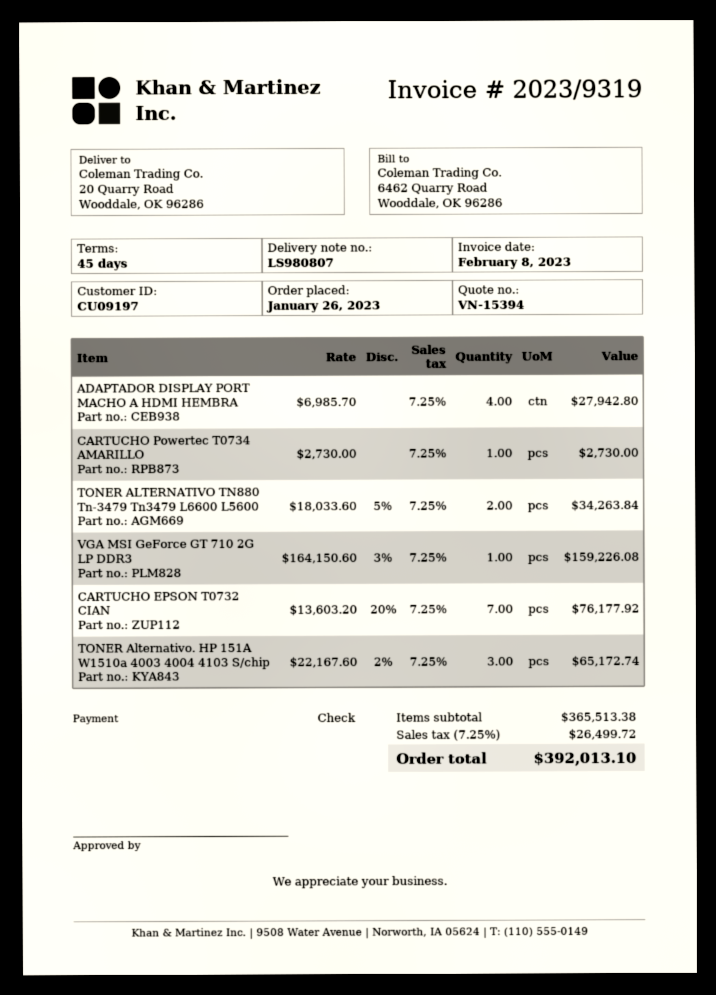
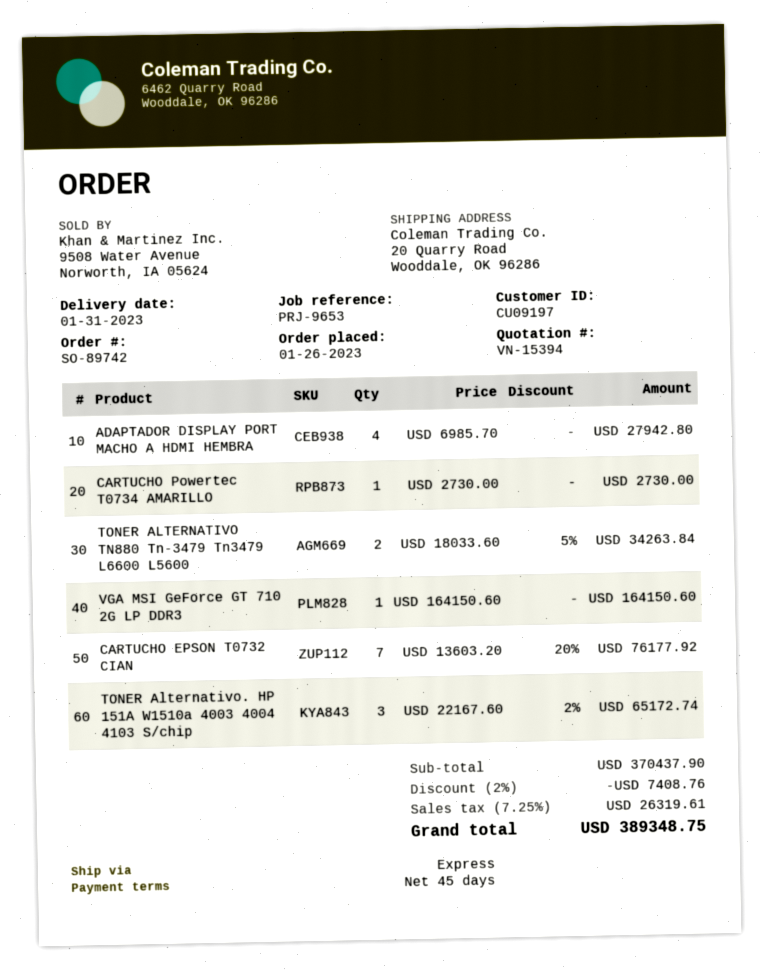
VGA MSI GeForce GT 710 2G LP DDR3: 1 x 164150.60 - 3% = 159226.08 -> 1 x 164150.60 = 164150.60
subtotal: 365513.38 -> 370437.90
discount: none -> 2% = 7408.76
tax: 7.25% = 26499.72 -> 7.25% = 26319.61
total: 392013.10 -> 389348.75

